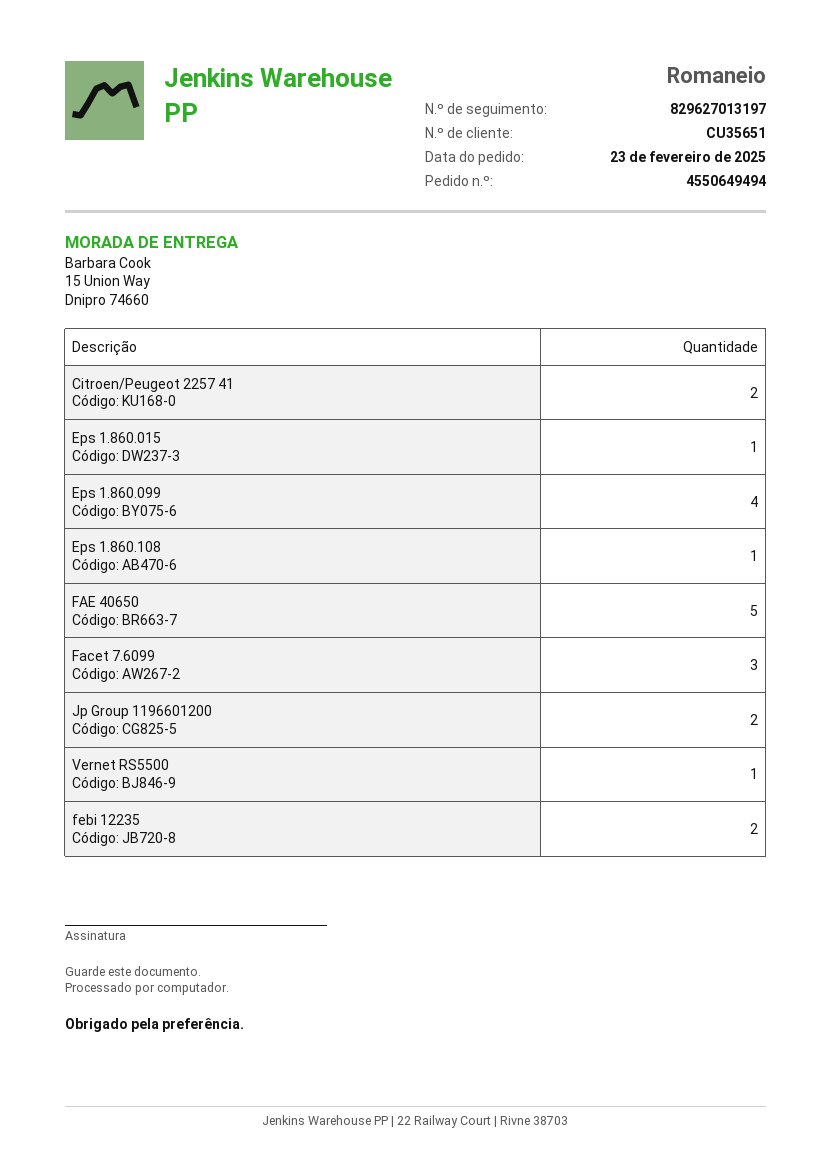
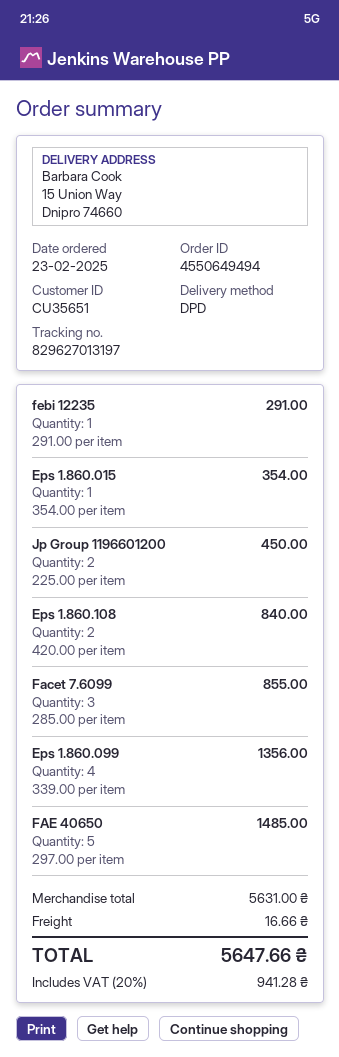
Citroen/Peugeot 2257 41: 2 -> none
Eps 1.860.108: 1 -> 2
Vernet RS5500: 1 -> none
febi 12235: 2 -> 1

